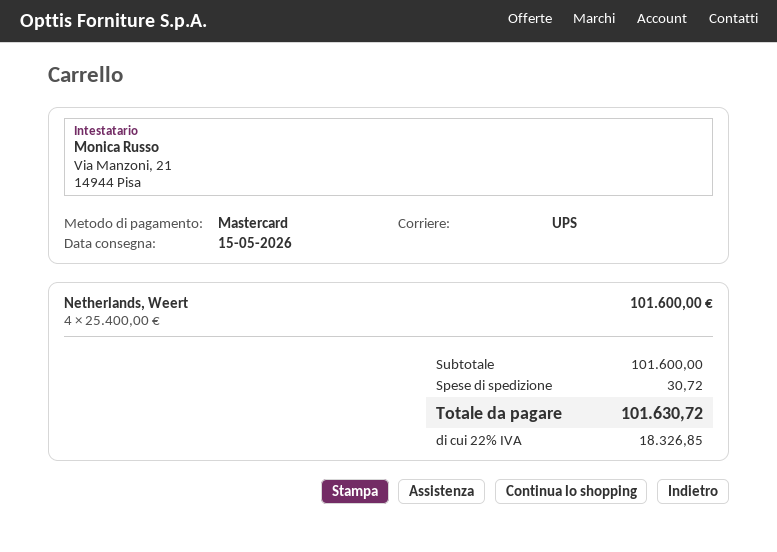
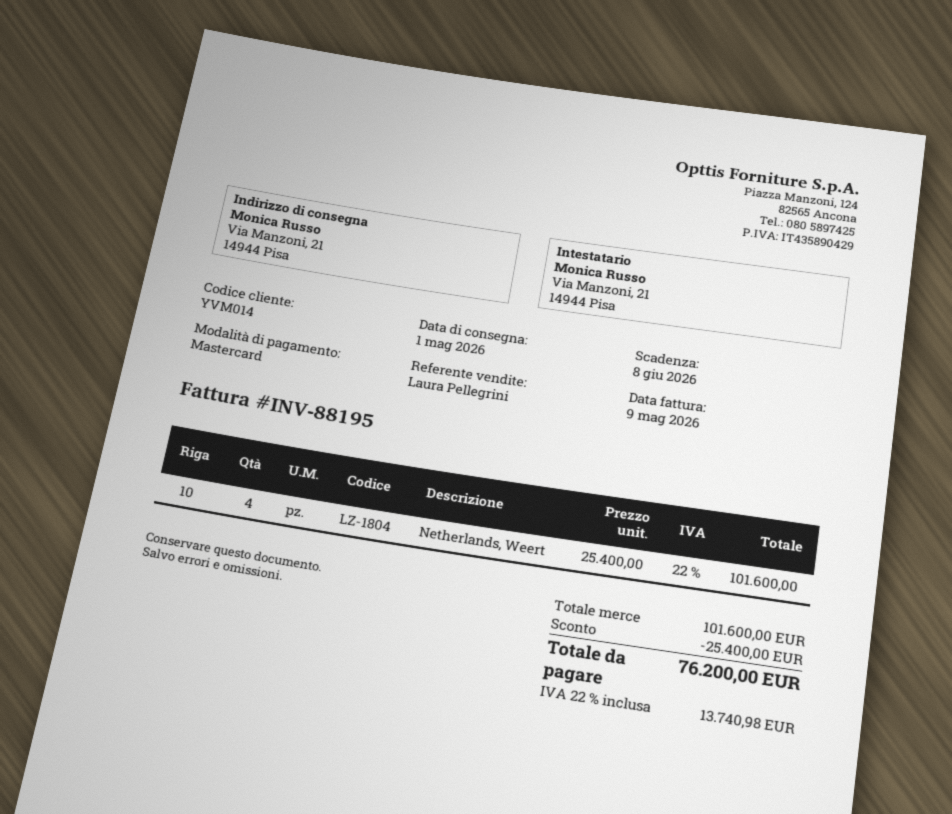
delivery date: 2026-05-15 -> 2026-05-01
discount: none -> 25400.00
shipping: 30.72 -> none
tax: 22% = 18326.85 -> 22% = 13740.98
total: 101630.72 -> 76200.00

